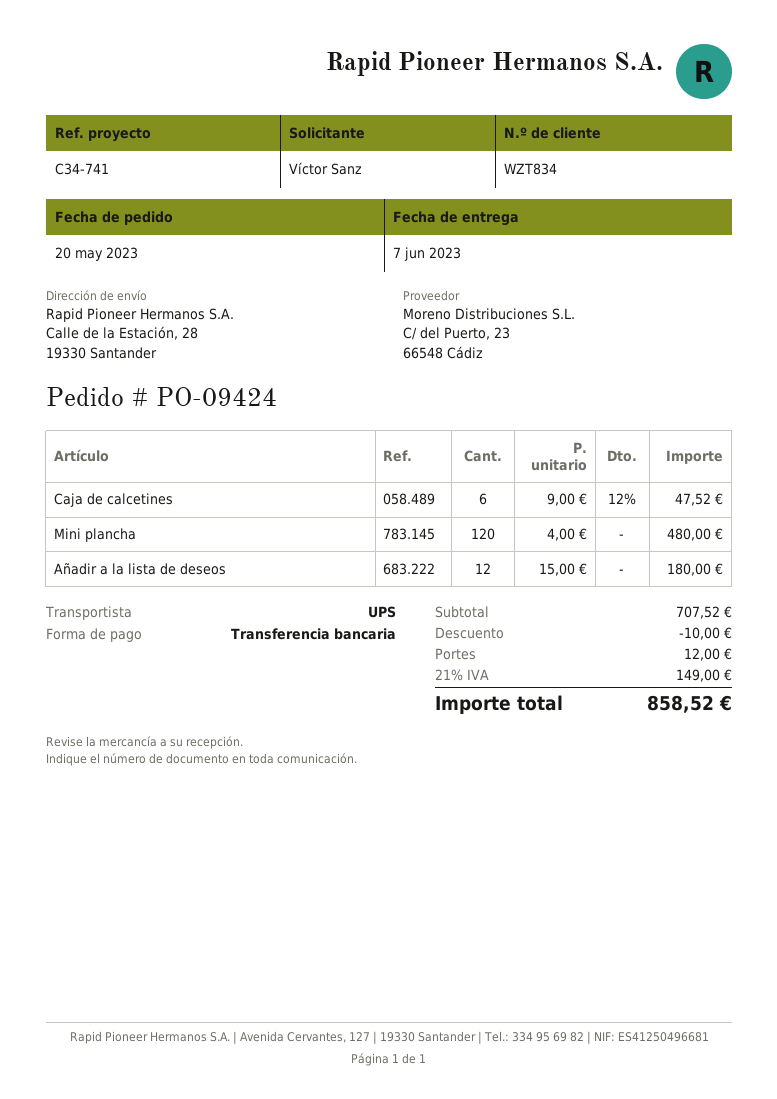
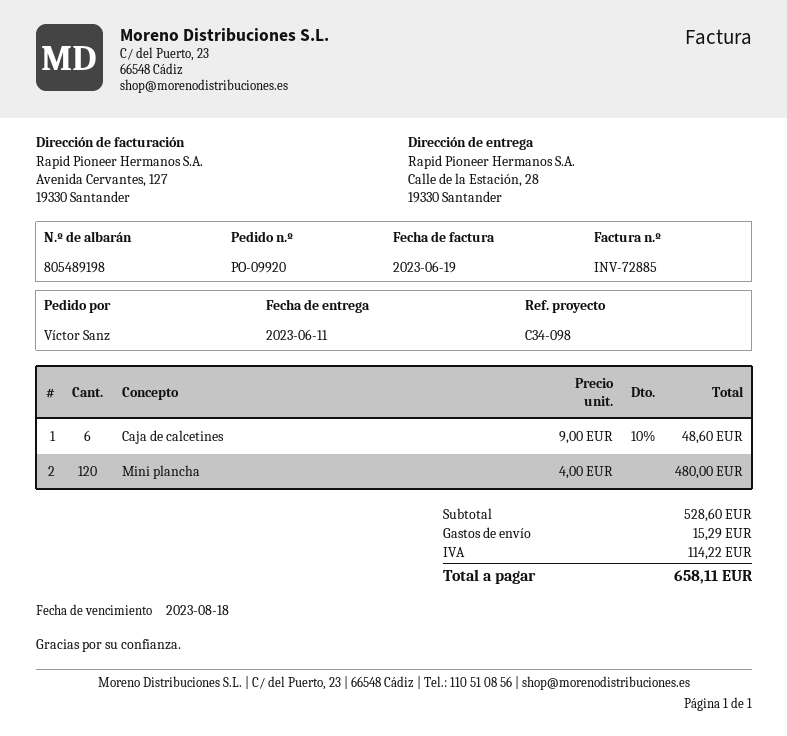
order number: PO-09424 -> PO-09920
delivery date: 2023-06-07 -> 2023-06-11
reference: C34-741 -> C34-098
Caja de calcetines: 6 x 9.00 - 12% = 47.52 -> 6 x 9.00 - 10% = 48.60
Añadir a la lista de deseos: 12 x 15.00 = 180.00 -> none
subtotal: 707.52 -> 528.60
discount: 10.00 -> none
shipping: 12.00 -> 15.29
tax: 149.00 -> 114.22
total: 858.52 -> 658.11

